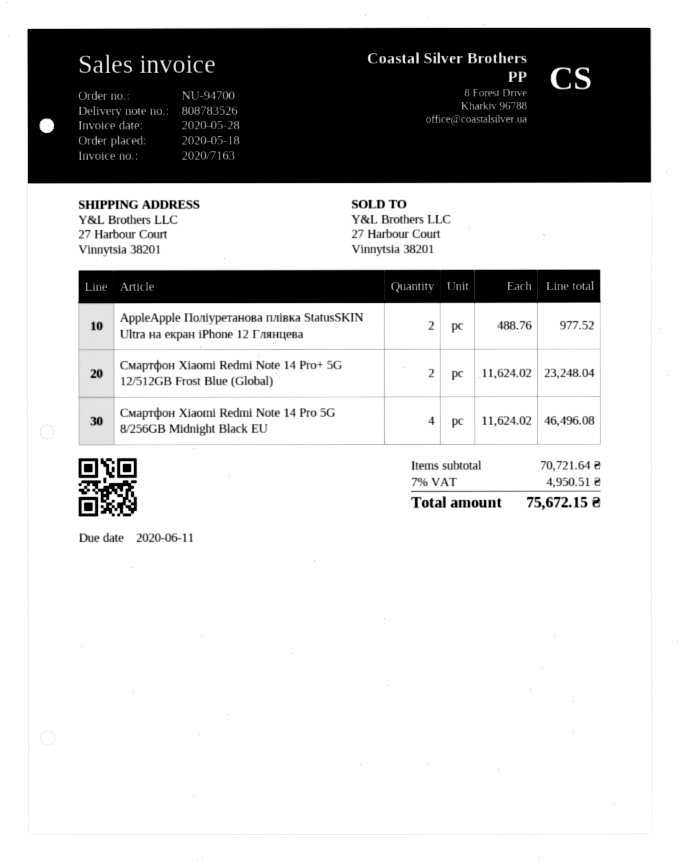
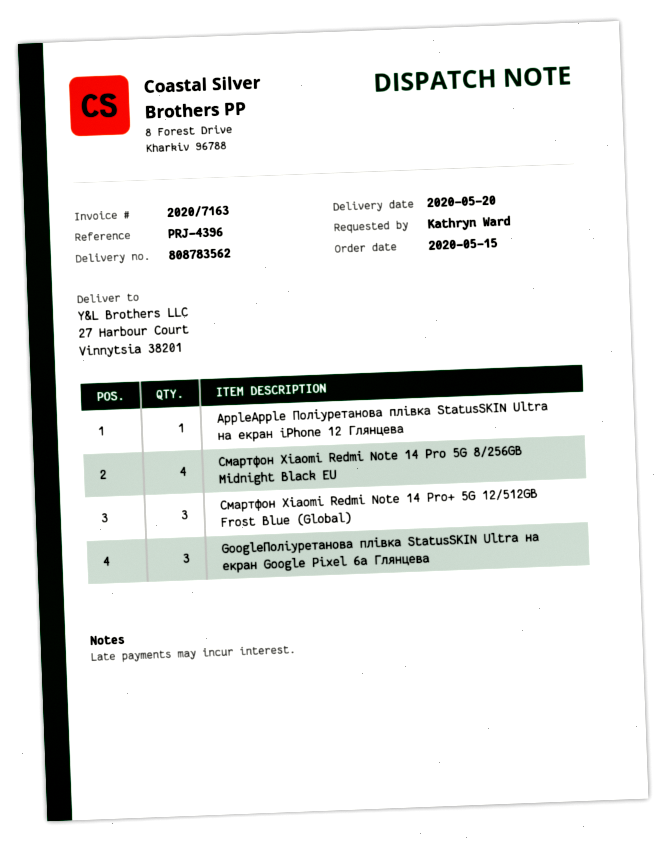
order date: 2020-05-18 -> 2020-05-15
delivery note number: 808783526 -> 808783562
AppleApple Поліуретанова плівка StatusSKIN Ultra на екран iPhone 12 Глянцева: 2 -> 1
Смартфон Xiaomi Redmi Note 14 Pro+ 5G 12/512GB Frost Blue (Global): 2 -> 3
GoogleПоліуретанова плівка StatusSKIN Ultra на екран Google Pixel 6a Глянцева: none -> 3

